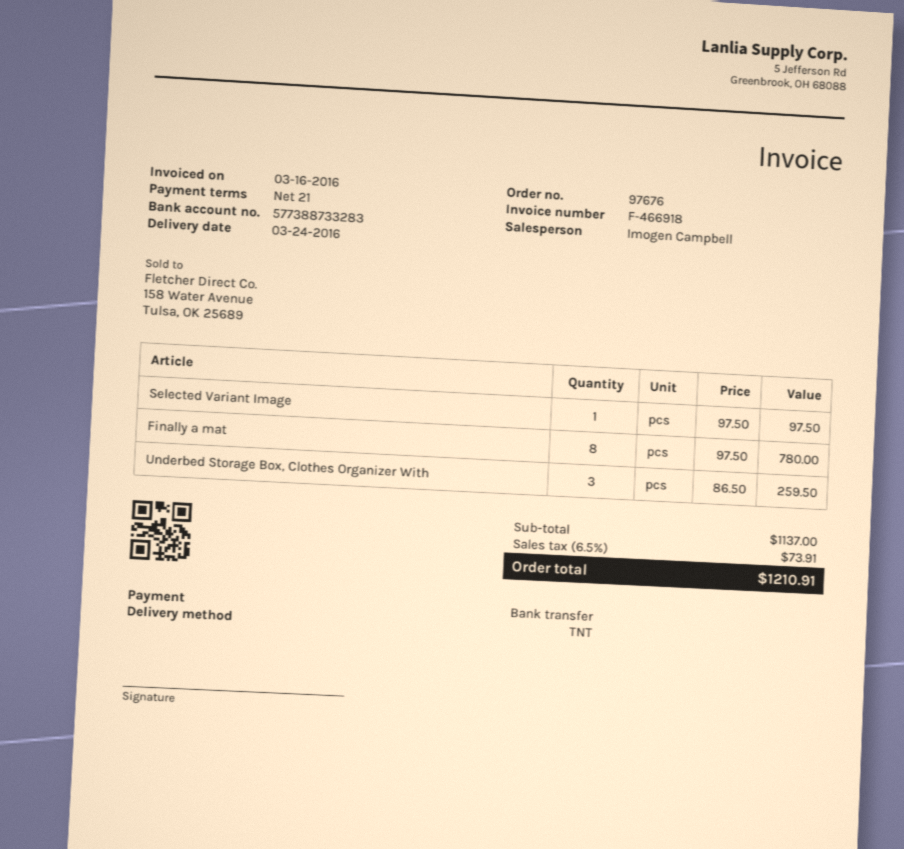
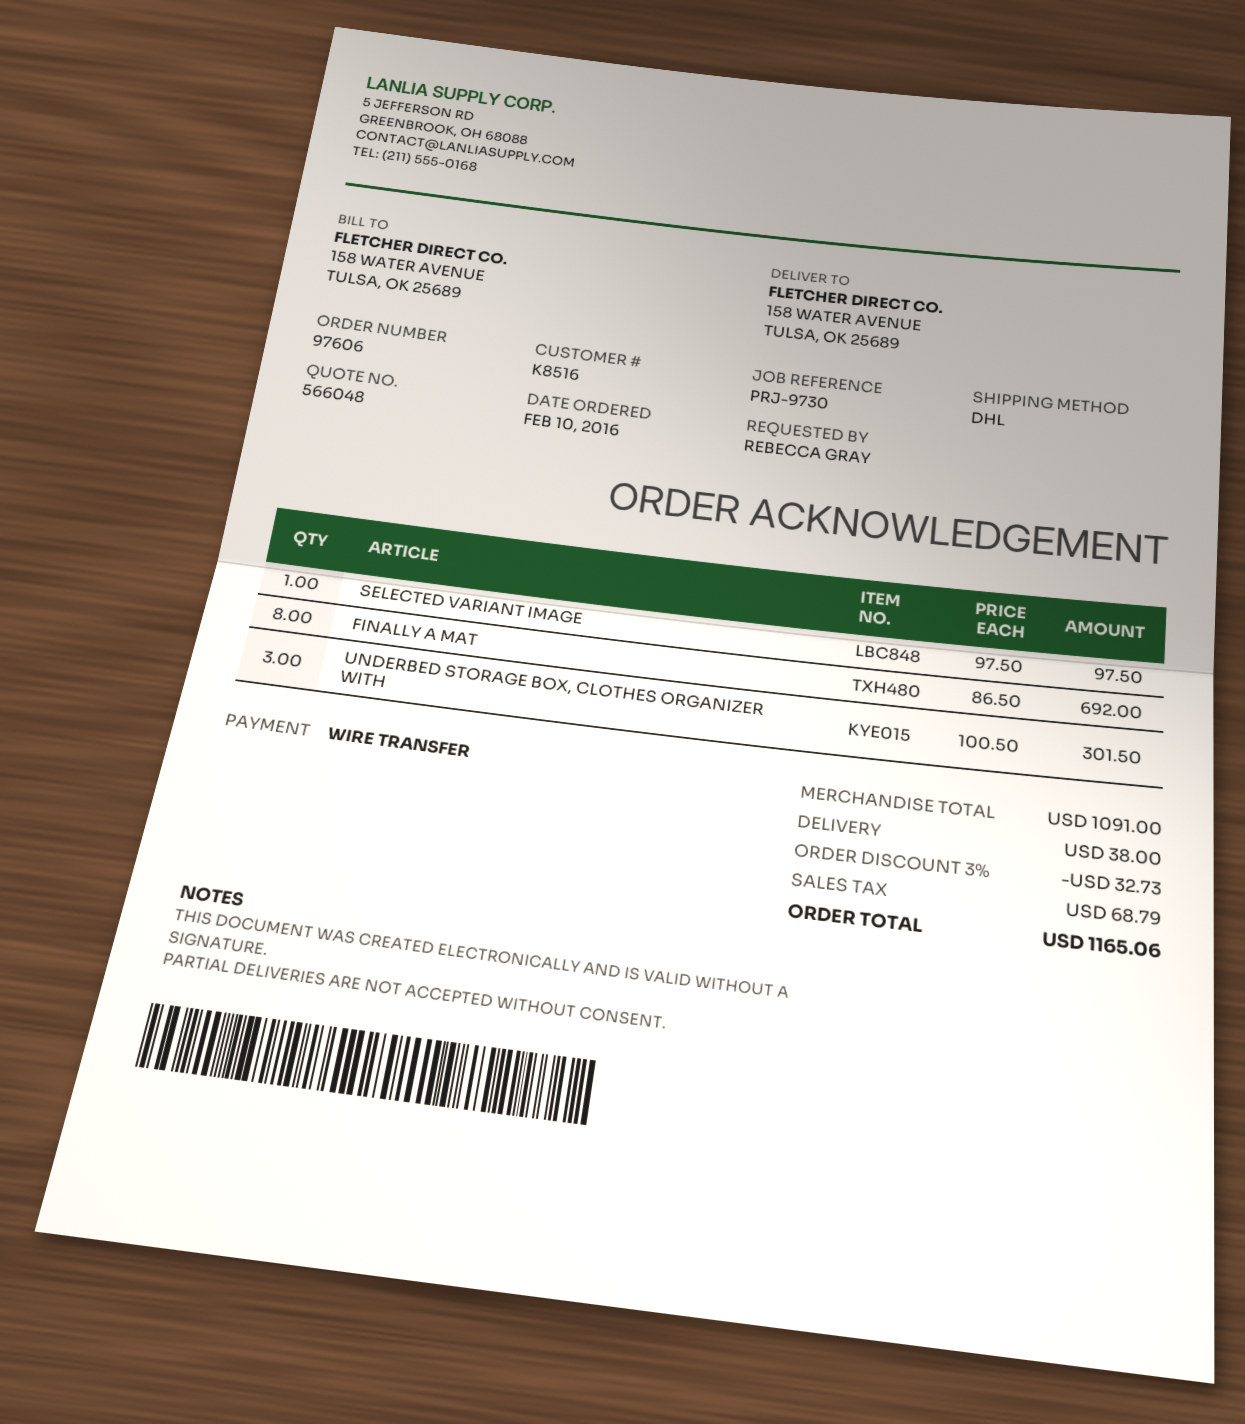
order number: 97676 -> 97606
shipping method: TNT -> DHL
Finally a mat: 8 x 97.50 = 780.00 -> 8 x 86.50 = 692.00
Underbed Storage Box, Clothes Organizer With: 3 x 86.50 = 259.50 -> 3 x 100.50 = 301.50
subtotal: 1137.00 -> 1091.00
discount: none -> 3% = 32.73
shipping: none -> 38.00
tax: 73.91 -> 68.79
total: 1210.91 -> 1165.06

